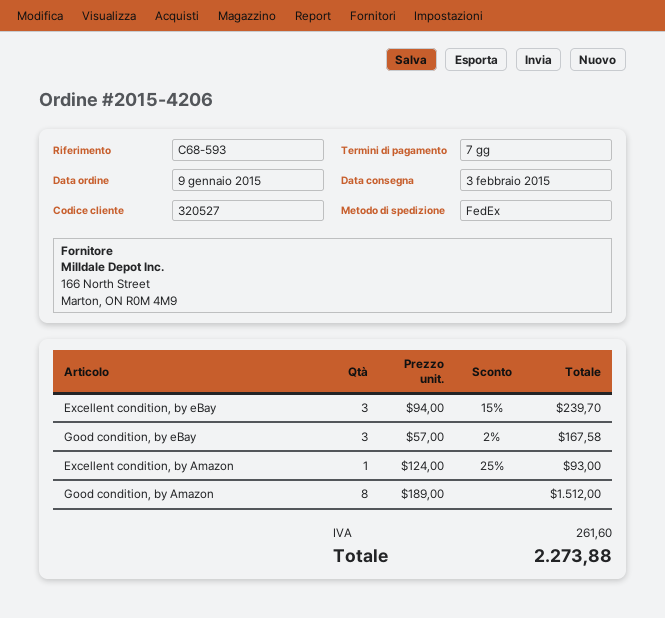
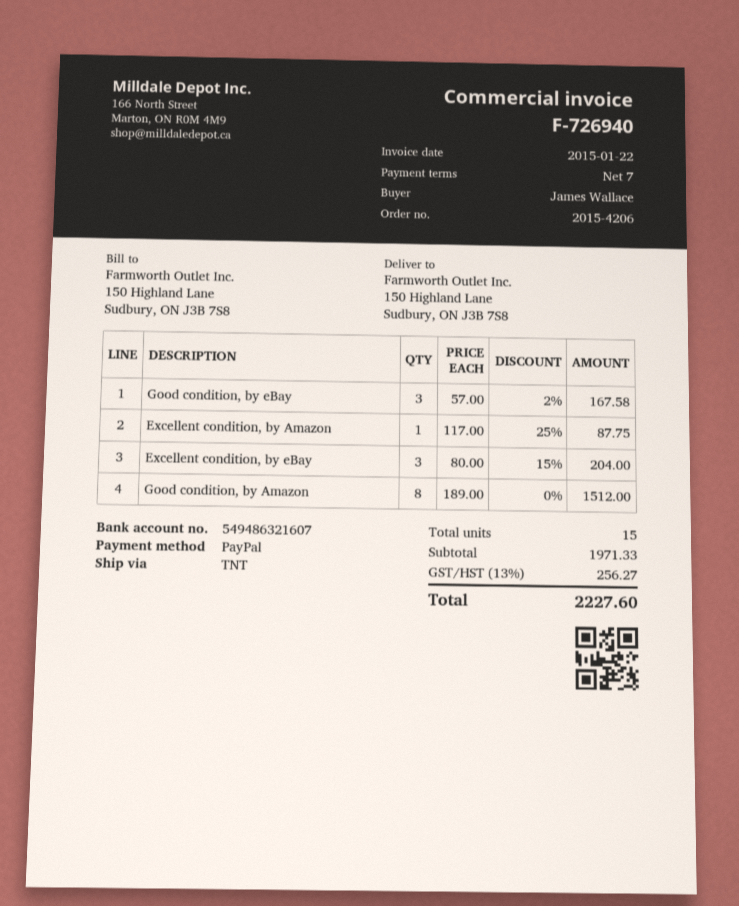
shipping method: FedEx -> TNT
Excellent condition, by eBay: 3 x 94.00 - 15% = 239.70 -> 3 x 80.00 - 15% = 204.00
Excellent condition, by Amazon: 1 x 124.00 - 25% = 93.00 -> 1 x 117.00 - 25% = 87.75
tax: 261.60 -> 256.27
total: 2273.88 -> 2227.60

